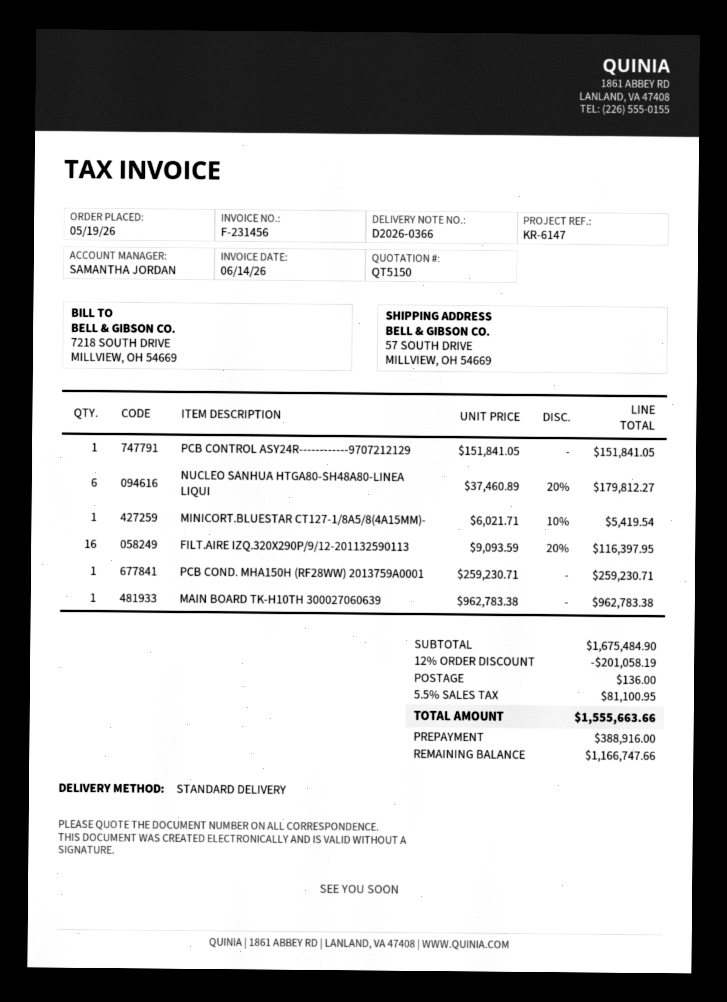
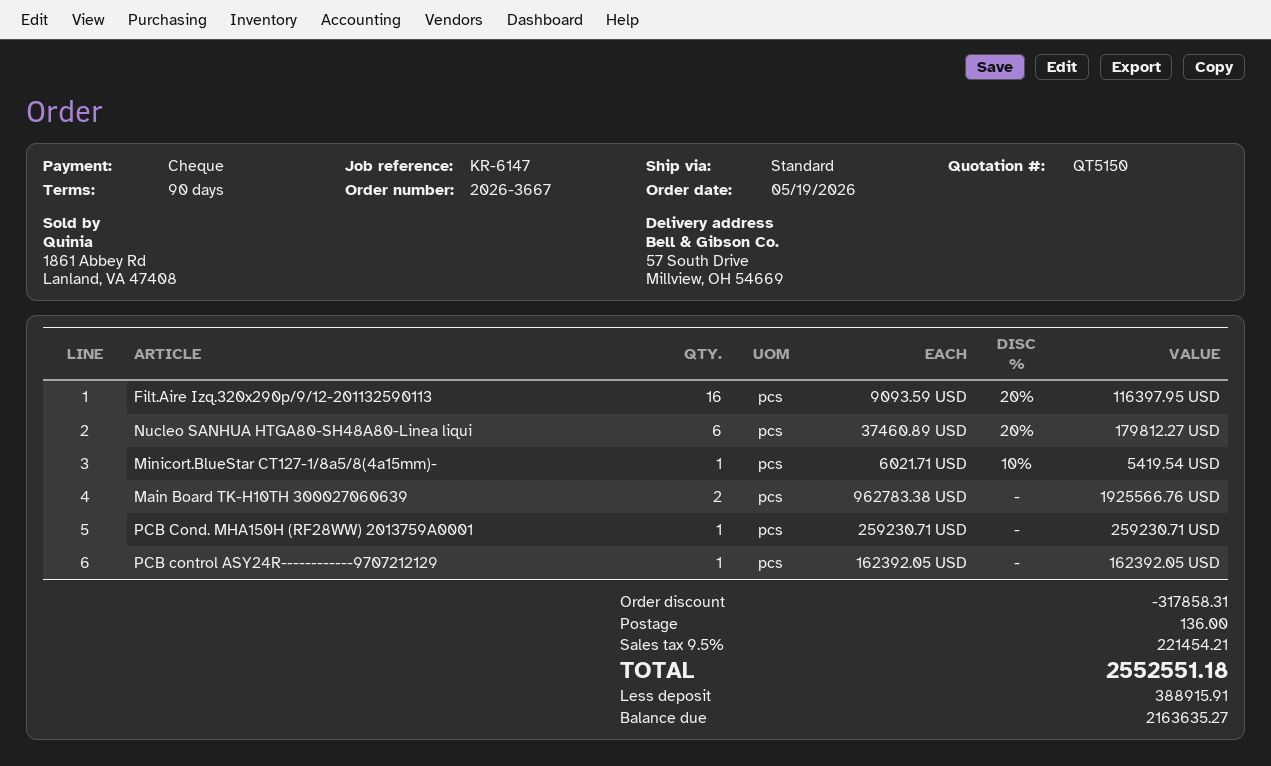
PCB CONTROL ASY24R------------9707212129: 1 x 151841.05 = 151841.05 -> 1 x 162392.05 = 162392.05
MAIN BOARD TK-H10TH 300027060639: 1 x 962783.38 = 962783.38 -> 2 x 962783.38 = 1925566.76
discount: 201058.19 -> 317858.31
tax: 5.5% = 81100.95 -> 9.5% = 221454.21
total: 1555663.66 -> 2552551.18
deposit: 388916.00 -> 388915.91
balance: 1166747.66 -> 2163635.27

